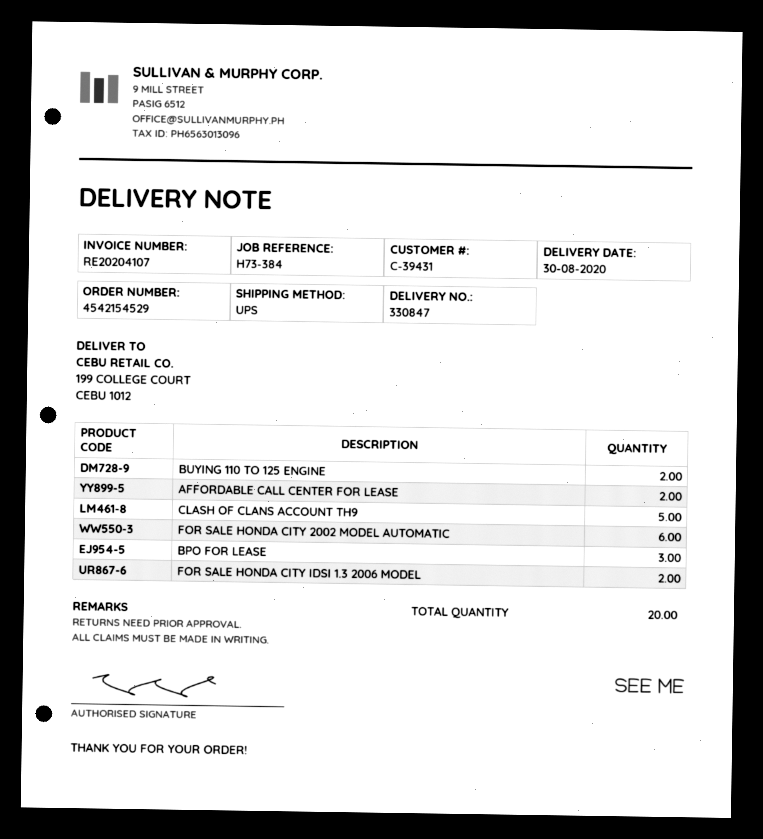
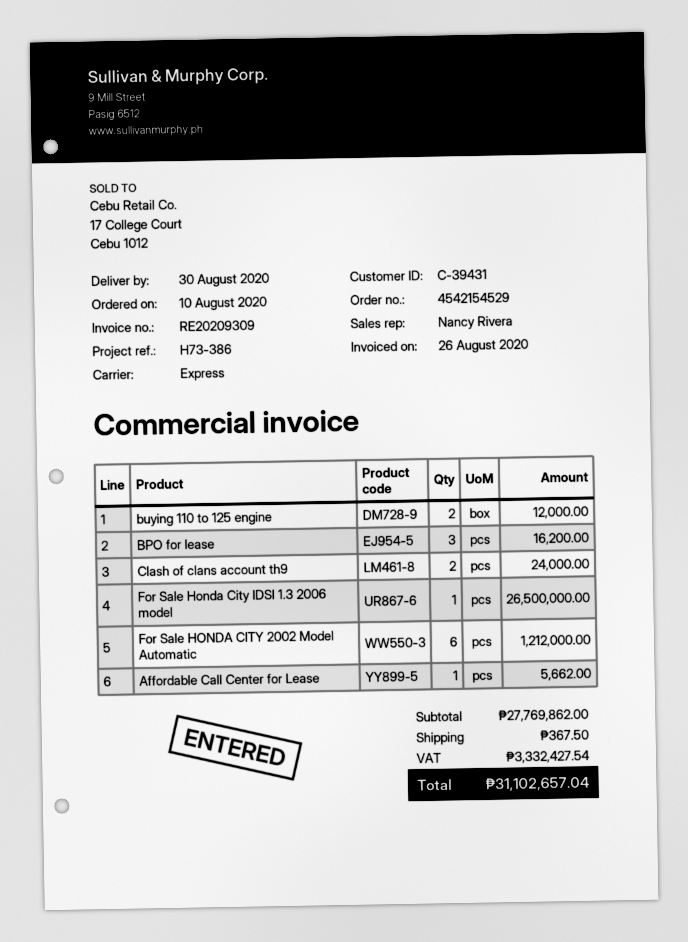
invoice number: RE20204107 -> RE20209309
reference: H73-384 -> H73-386
shipping method: UPS -> express
AFFORDABLE CALL CENTER FOR LEASE: 2 -> 1
CLASH OF CLANS ACCOUNT TH9: 5 -> 2
FOR SALE HONDA CITY IDSI 1.3 2006 MODEL: 2 -> 1

